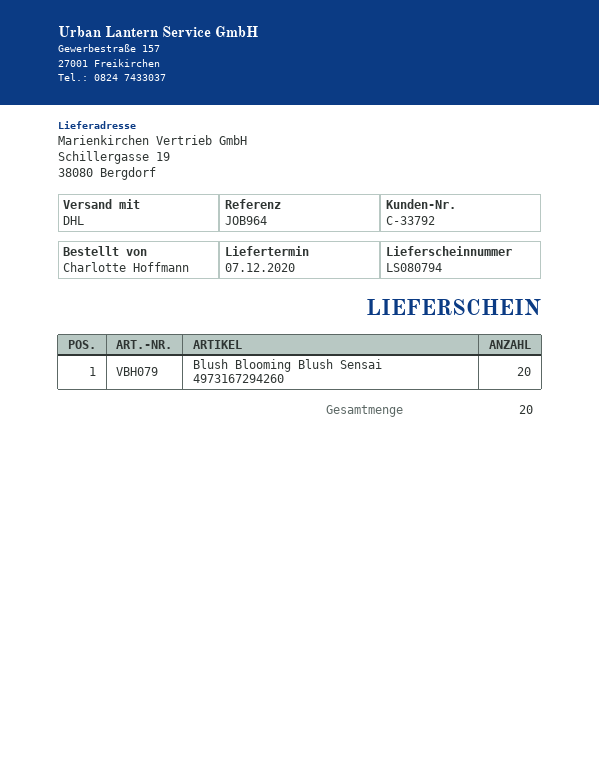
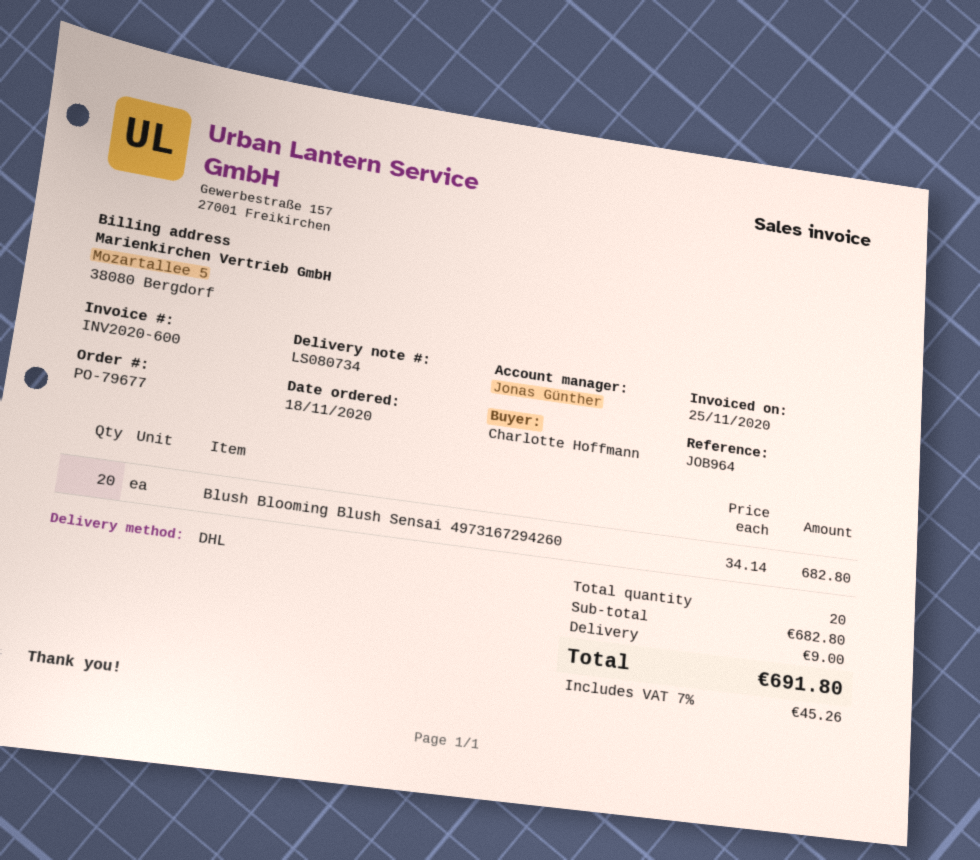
delivery note number: LS080794 -> LS080734

